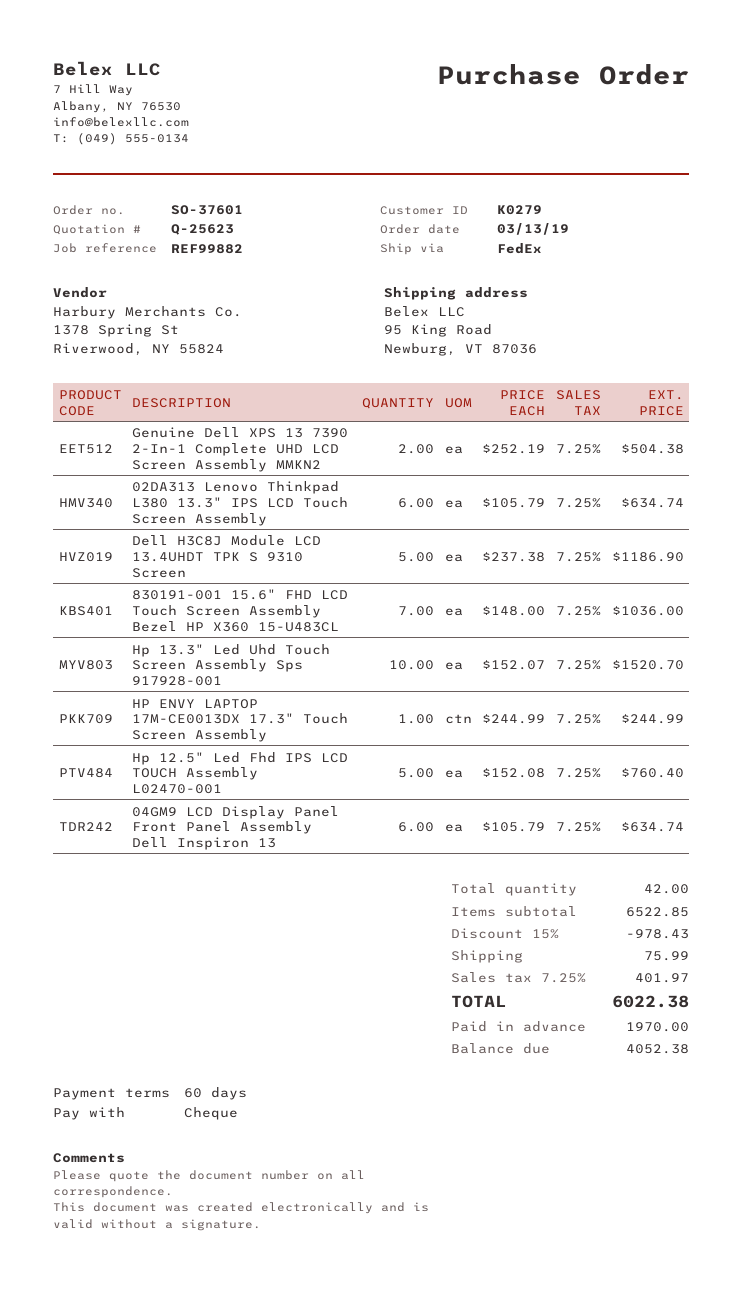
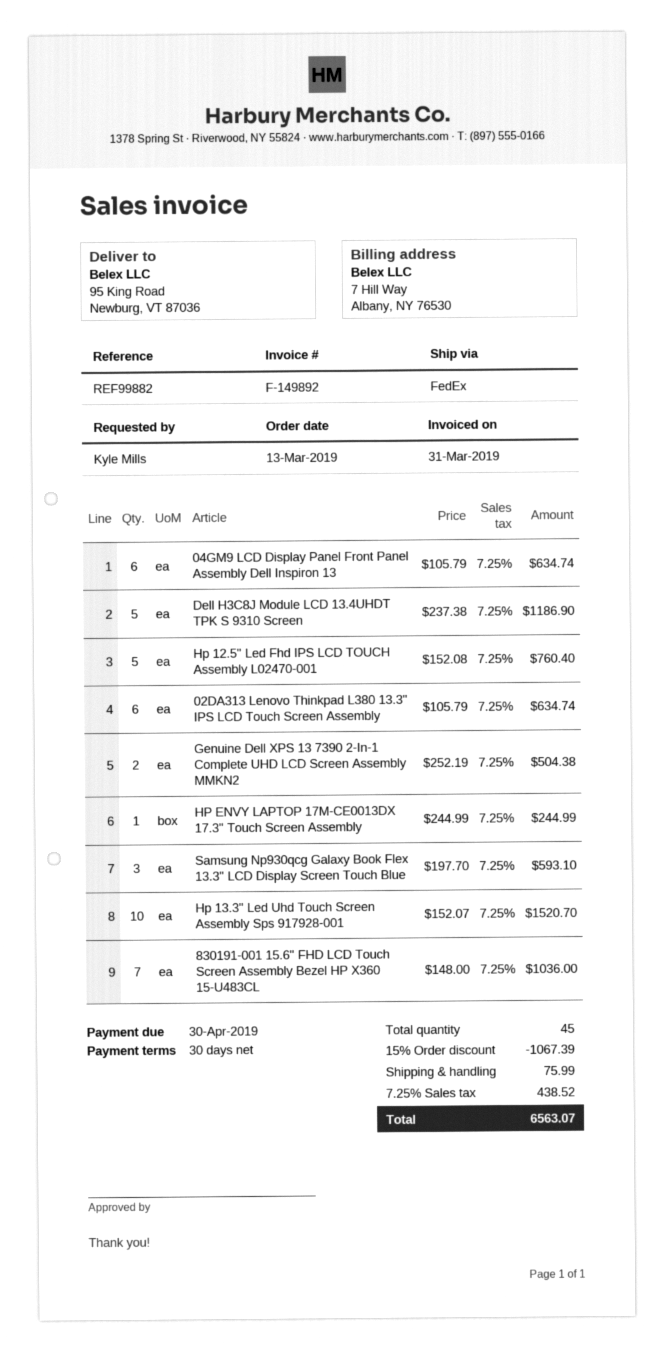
payment terms: 60 days -> 30 days
Samsung Np930qcg Galaxy Book Flex 13.3" LCD Display Screen Touch Blue: none -> 3 x 197.70 = 593.10
total quantity: 42 -> 45
discount: 15% = 978.43 -> 15% = 1067.39
tax: 7.25% = 401.97 -> 7.25% = 438.52
total: 6022.38 -> 6563.07

